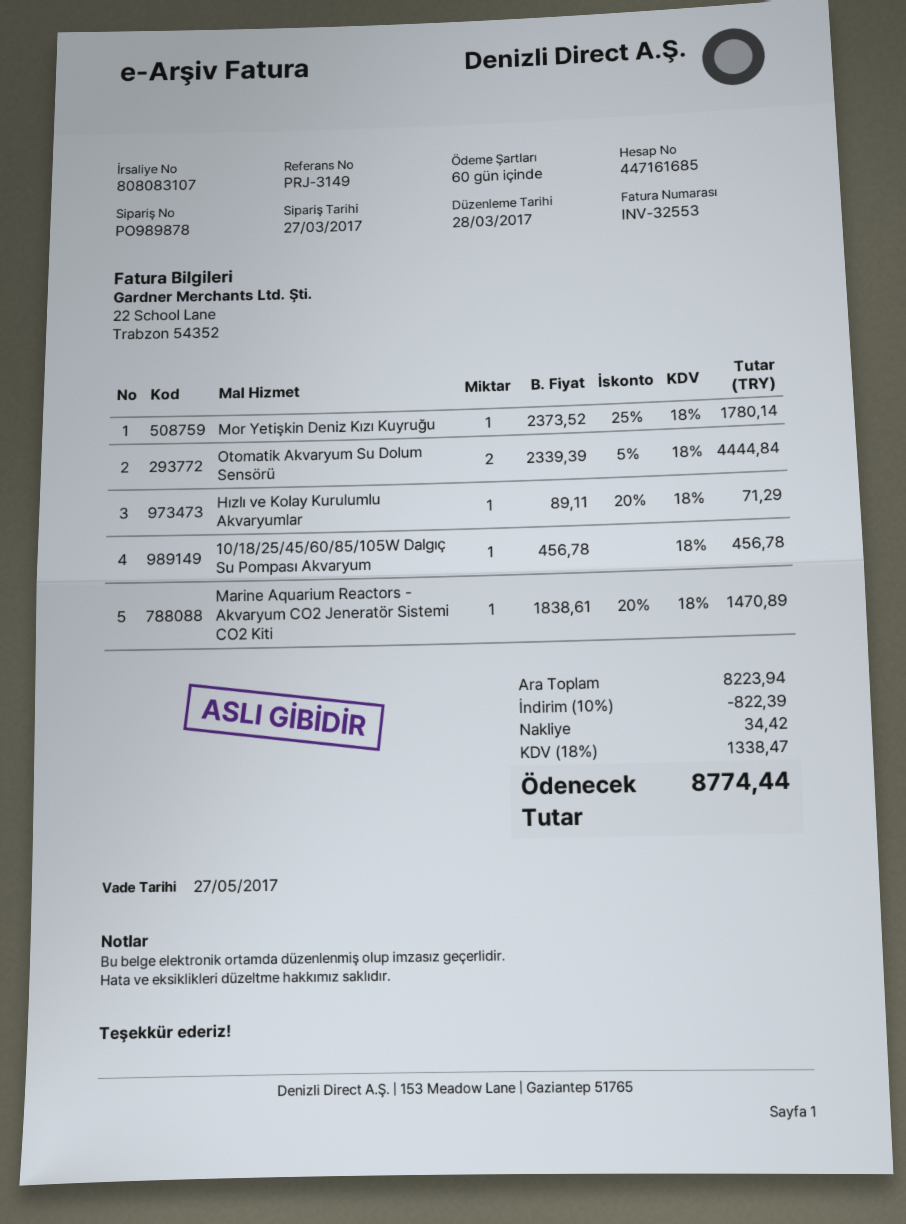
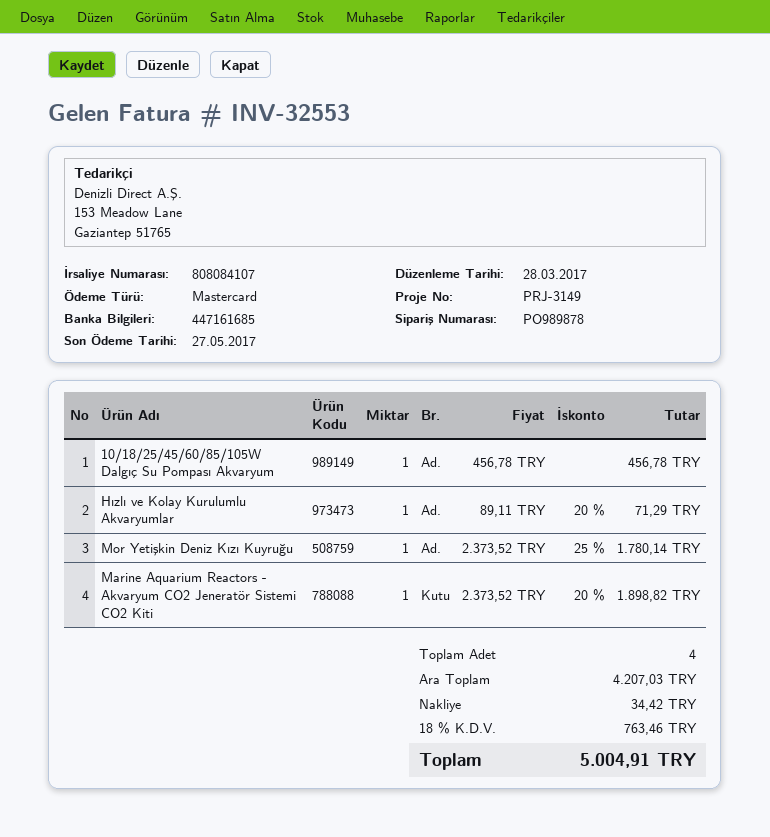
delivery note number: 808083107 -> 808084107
Otomatik Akvaryum Su Dolum Sensörü: 2 x 2339.39 - 5% = 4444.84 -> none
Marine Aquarium Reactors - Akvaryum CO2 Jeneratör Sistemi CO2 Kiti: 1 x 1838.61 - 20% = 1470.89 -> 1 x 2373.52 - 20% = 1898.82
subtotal: 8223.94 -> 4207.03
discount: 10% = 822.39 -> none
tax: 18% = 1338.47 -> 18% = 763.46
total: 8774.44 -> 5004.91

